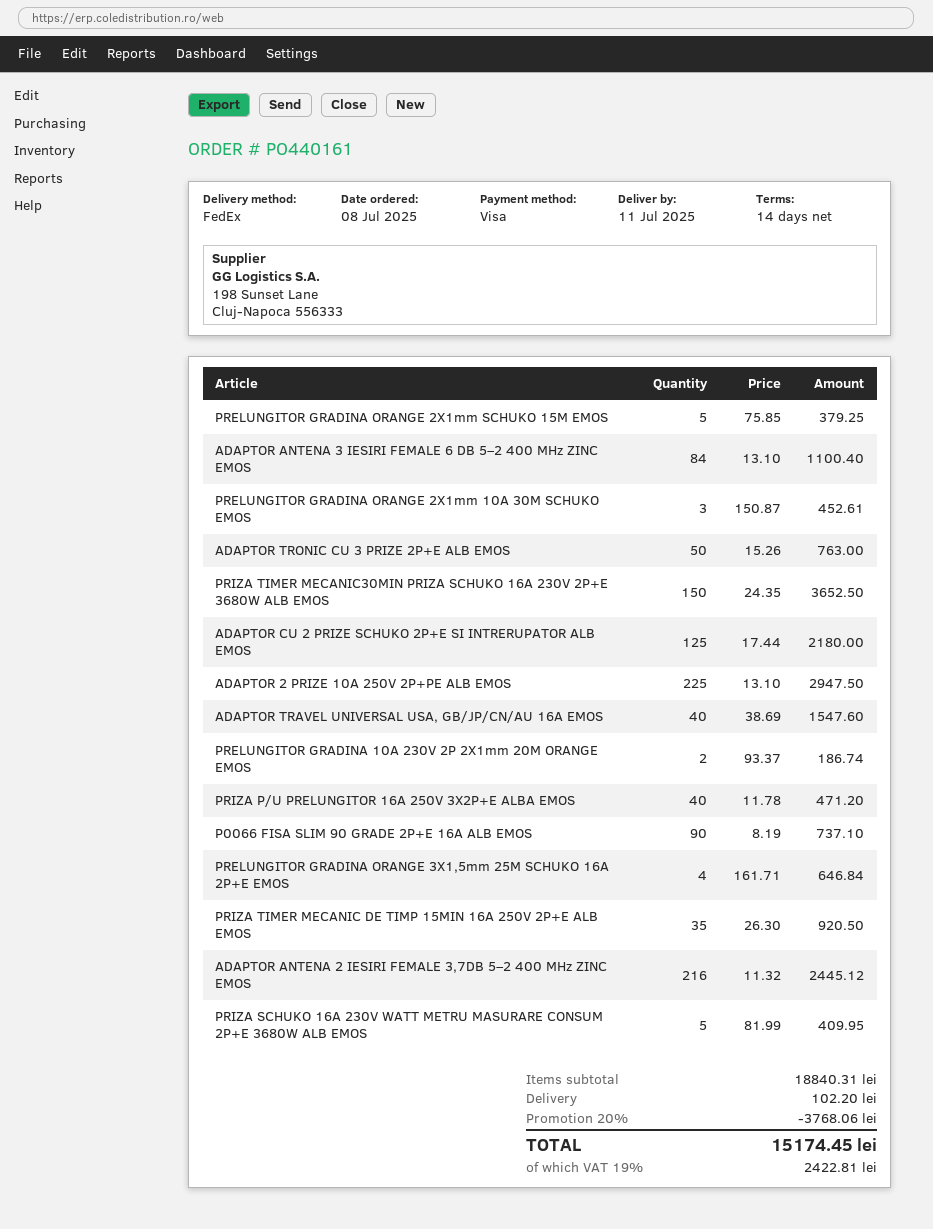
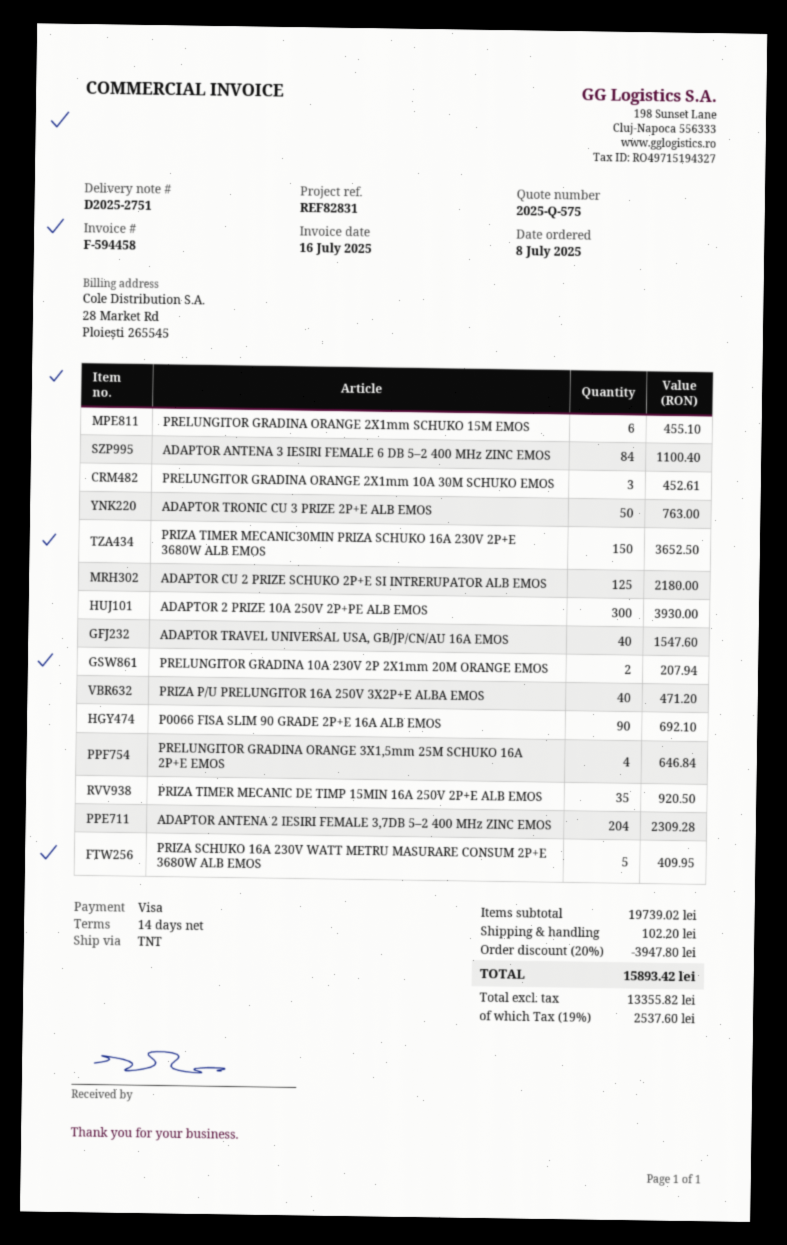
shipping method: FedEx -> TNT
PRELUNGITOR GRADINA ORANGE 2X1mm SCHUKO 15M EMOS: 5 for 379.25 -> 6 for 455.10
ADAPTOR 2 PRIZE 10A 250V 2P+PE ALB EMOS: 225 for 2947.50 -> 300 for 3930.00
PRELUNGITOR GRADINA 10A 230V 2P 2X1mm 20M ORANGE EMOS: 2 for 186.74 -> 2 for 207.94
P0066 FISA SLIM 90 GRADE 2P+E 16A ALB EMOS: 90 for 737.10 -> 90 for 692.10
ADAPTOR ANTENA 2 IESIRI FEMALE 3,7DB 5–2 400 MHz ZINC EMOS: 216 for 2445.12 -> 204 for 2309.28
subtotal: 18840.31 -> 19739.02
discount: 20% = 3768.06 -> 20% = 3947.80
tax: 19% = 2422.81 -> 19% = 2537.60
total: 15174.45 -> 15893.42

